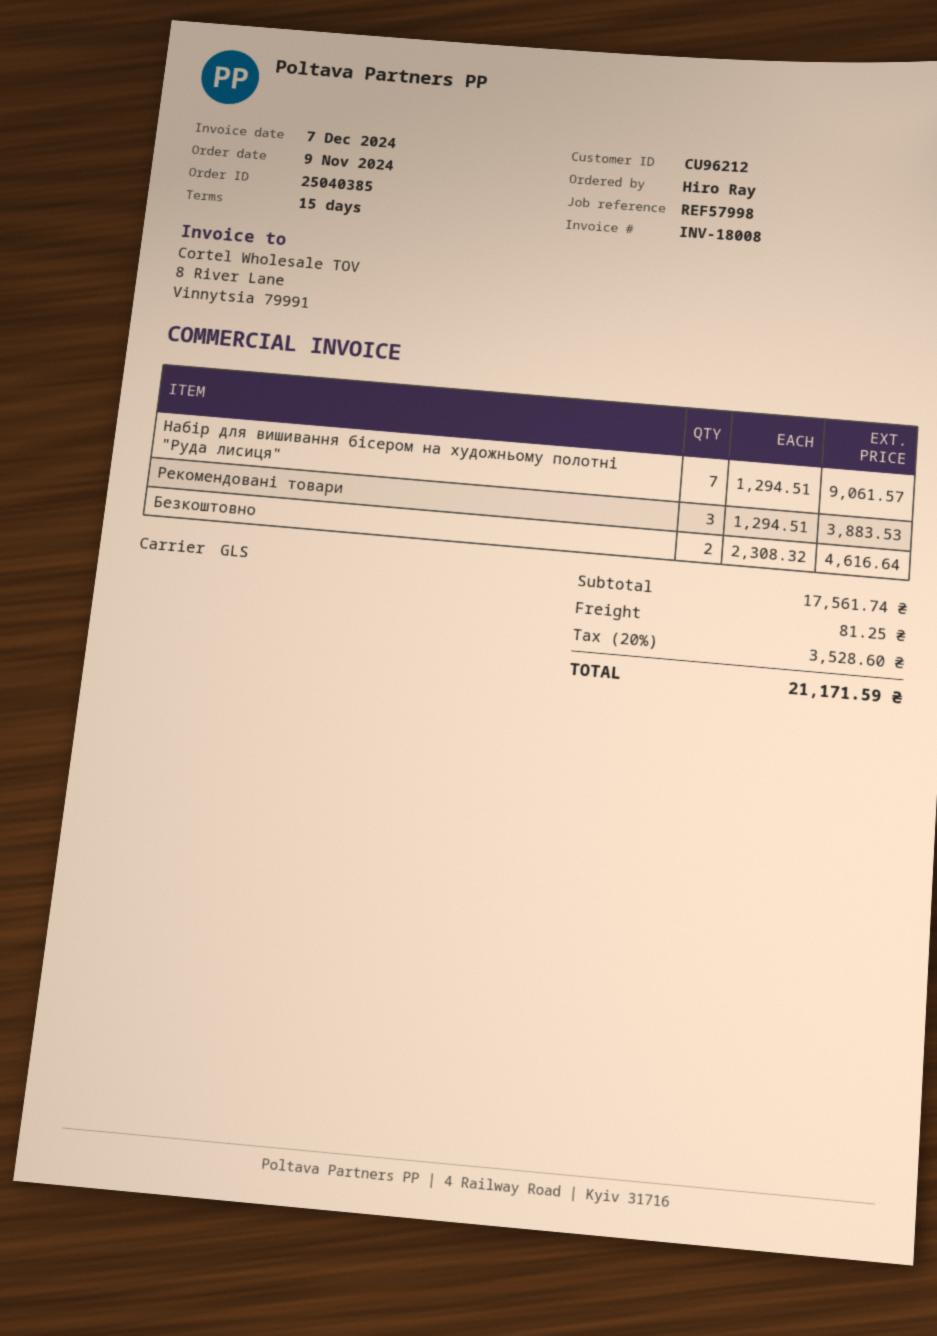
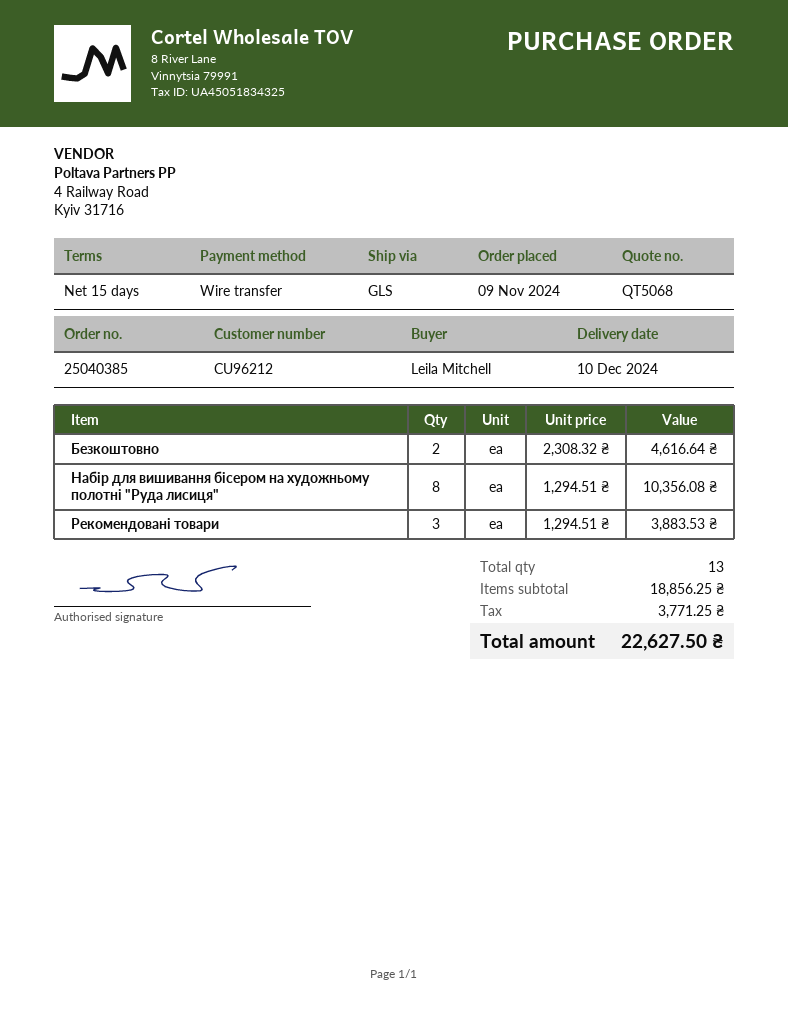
ordered by: Hiro Ray -> Leila Mitchell
Набір для вишивання бісером на художньому полотні "Руда лисиця": 7 x 1294.51 = 9061.57 -> 8 x 1294.51 = 10356.08
subtotal: 17561.74 -> 18856.25
shipping: 81.25 -> none
tax: 3528.60 -> 3771.25
total: 21171.59 -> 22627.50

